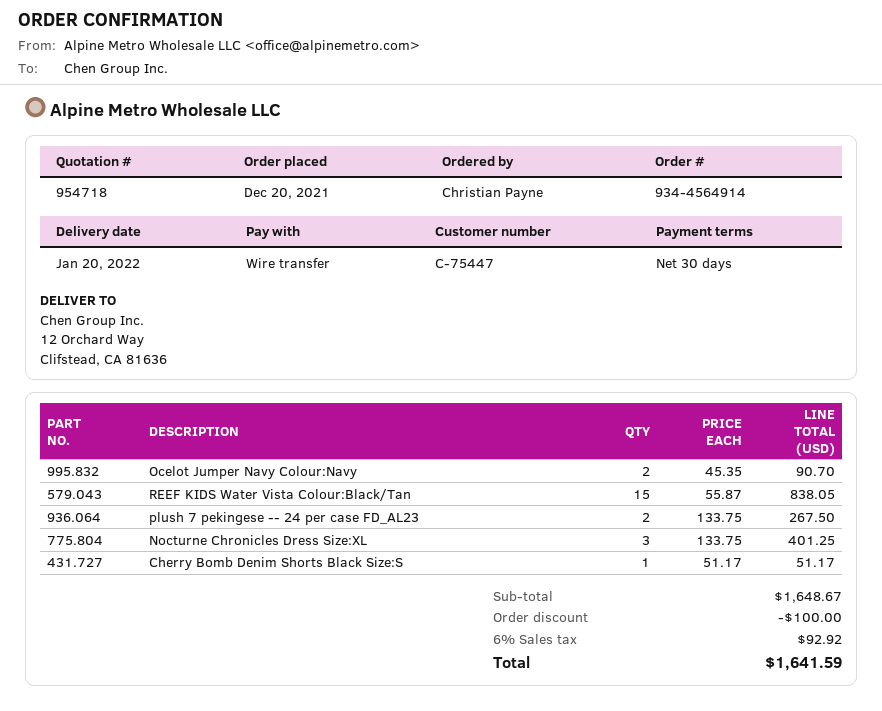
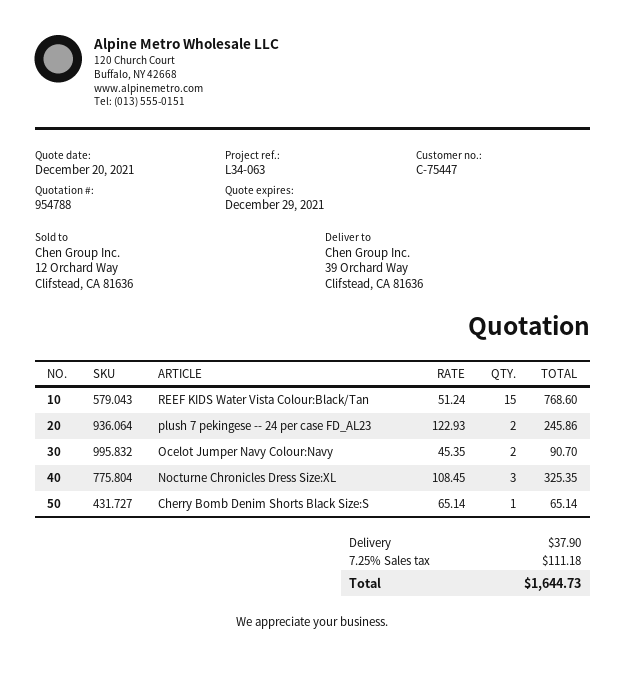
quote number: 954718 -> 954788
ship to: 12 Orchard Way, Clifstead, CA 81636 -> 39 Orchard Way, Clifstead, CA 81636
REEF KIDS Water Vista Colour:Black/Tan: 15 x 55.87 = 838.05 -> 15 x 51.24 = 768.60
plush 7 pekingese -- 24 per case FD_AL23: 2 x 133.75 = 267.50 -> 2 x 122.93 = 245.86
Nocturne Chronicles Dress Size:XL: 3 x 133.75 = 401.25 -> 3 x 108.45 = 325.35
Cherry Bomb Denim Shorts Black Size:S: 1 x 51.17 = 51.17 -> 1 x 65.14 = 65.14
discount: 100.00 -> none
shipping: none -> 37.90
tax: 6% = 92.92 -> 7.25% = 111.18
total: 1641.59 -> 1644.73

